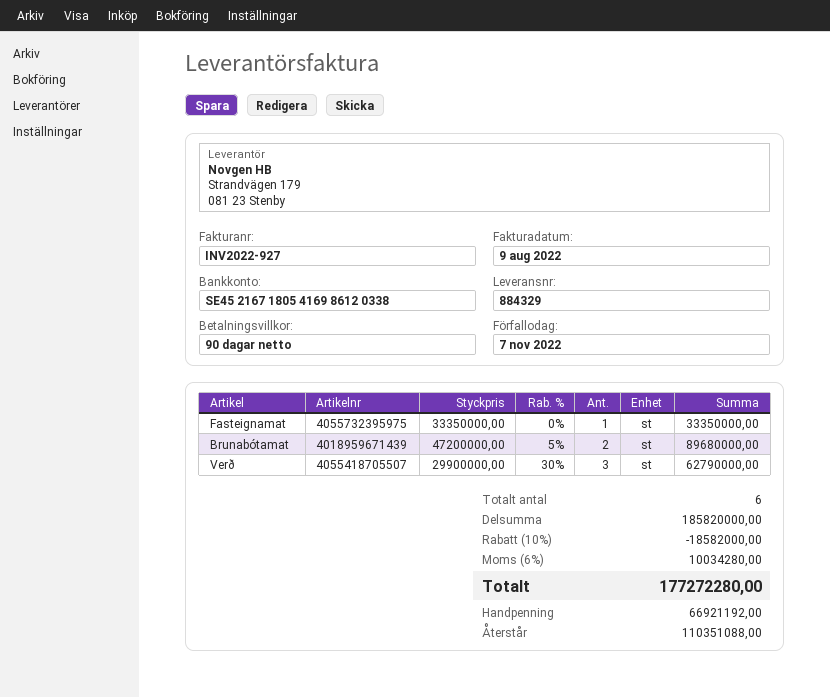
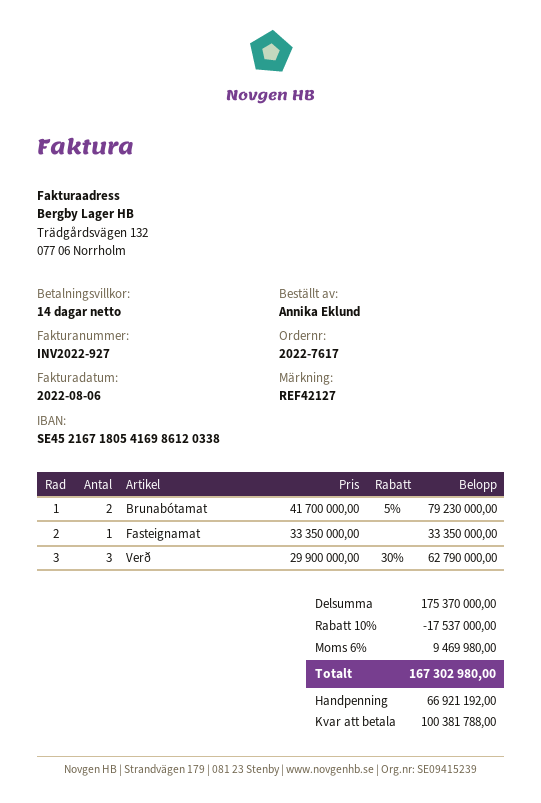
invoice date: 2022-08-09 -> 2022-08-06
payment terms: 90 days -> 14 days
Brunabótamat: 2 x 47200000.00 - 5% = 89680000.00 -> 2 x 41700000.00 - 5% = 79230000.00
subtotal: 185820000.00 -> 175370000.00
discount: 10% = 18582000.00 -> 10% = 17537000.00
tax: 6% = 10034280.00 -> 6% = 9469980.00
total: 177272280.00 -> 167302980.00
balance: 110351088.00 -> 100381788.00

